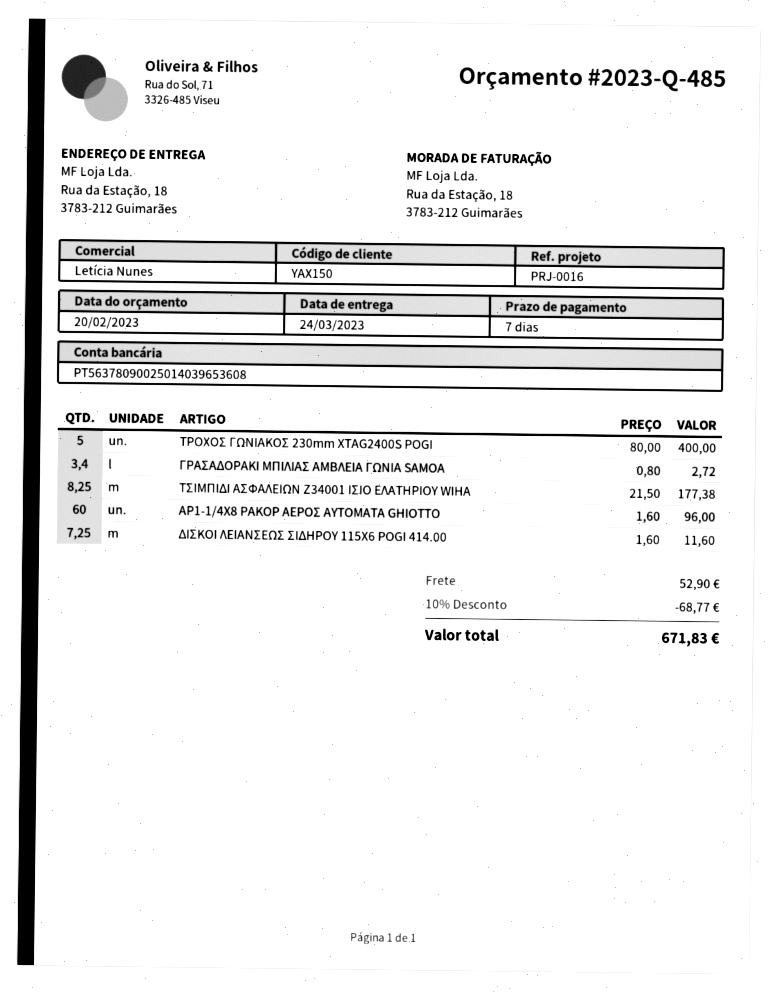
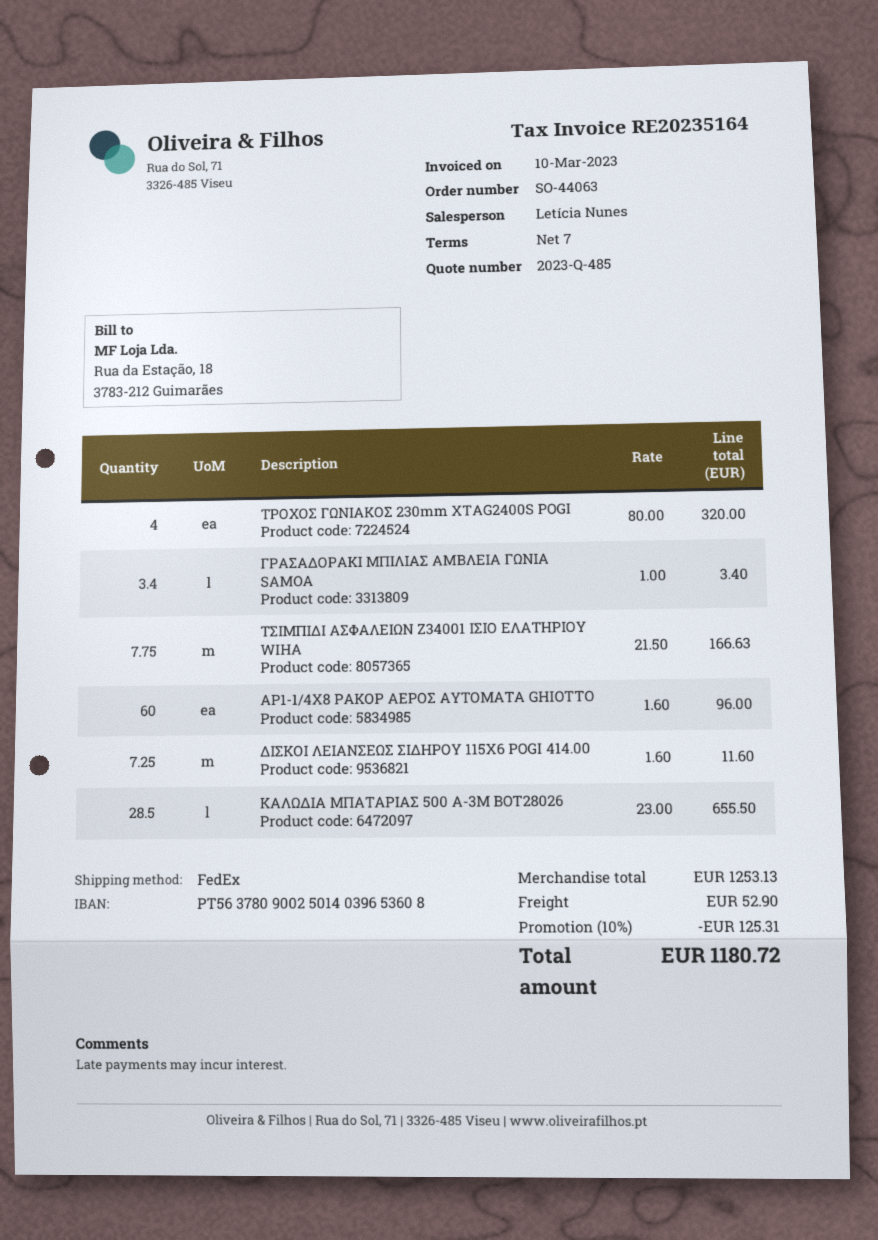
ΤΡΟΧΟΣ ΓΩΝΙΑΚΟΣ 230mm XTAG2400S POGI: 5 x 80.00 = 400.00 -> 4 x 80.00 = 320.00
ΓΡΑΣΑΔΟΡΑΚΙ ΜΠΙΛΙΑΣ AMBΛΕΙΑ ΓΩΝΙΑ SAMOA: 3.4 x 0.80 = 2.72 -> 3.4 x 1.00 = 3.40
ΤΣΙΜΠΙΔΙ ΑΣΦΑΛΕΙΩΝ Ζ34001 ΙΣΙΟ ΕΛΑΤΗΡΙΟΥ WIHA: 8.25 x 21.50 = 177.38 -> 7.75 x 21.50 = 166.63
ΚΑΛΩΔΙΑ ΜΠΑΤΑΡΙΑΣ 500 A-3Μ BOT28026: none -> 28.5 x 23.00 = 655.50
discount: 10% = 68.77 -> 10% = 125.31
total: 671.83 -> 1180.72

